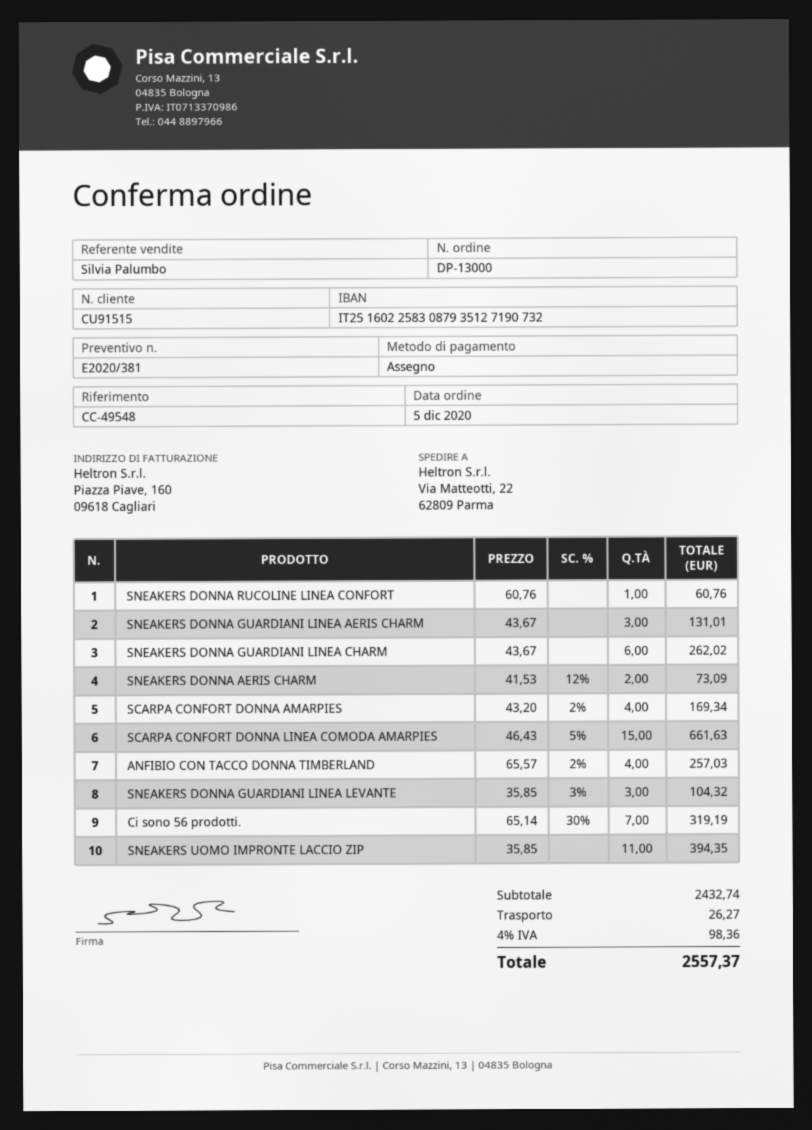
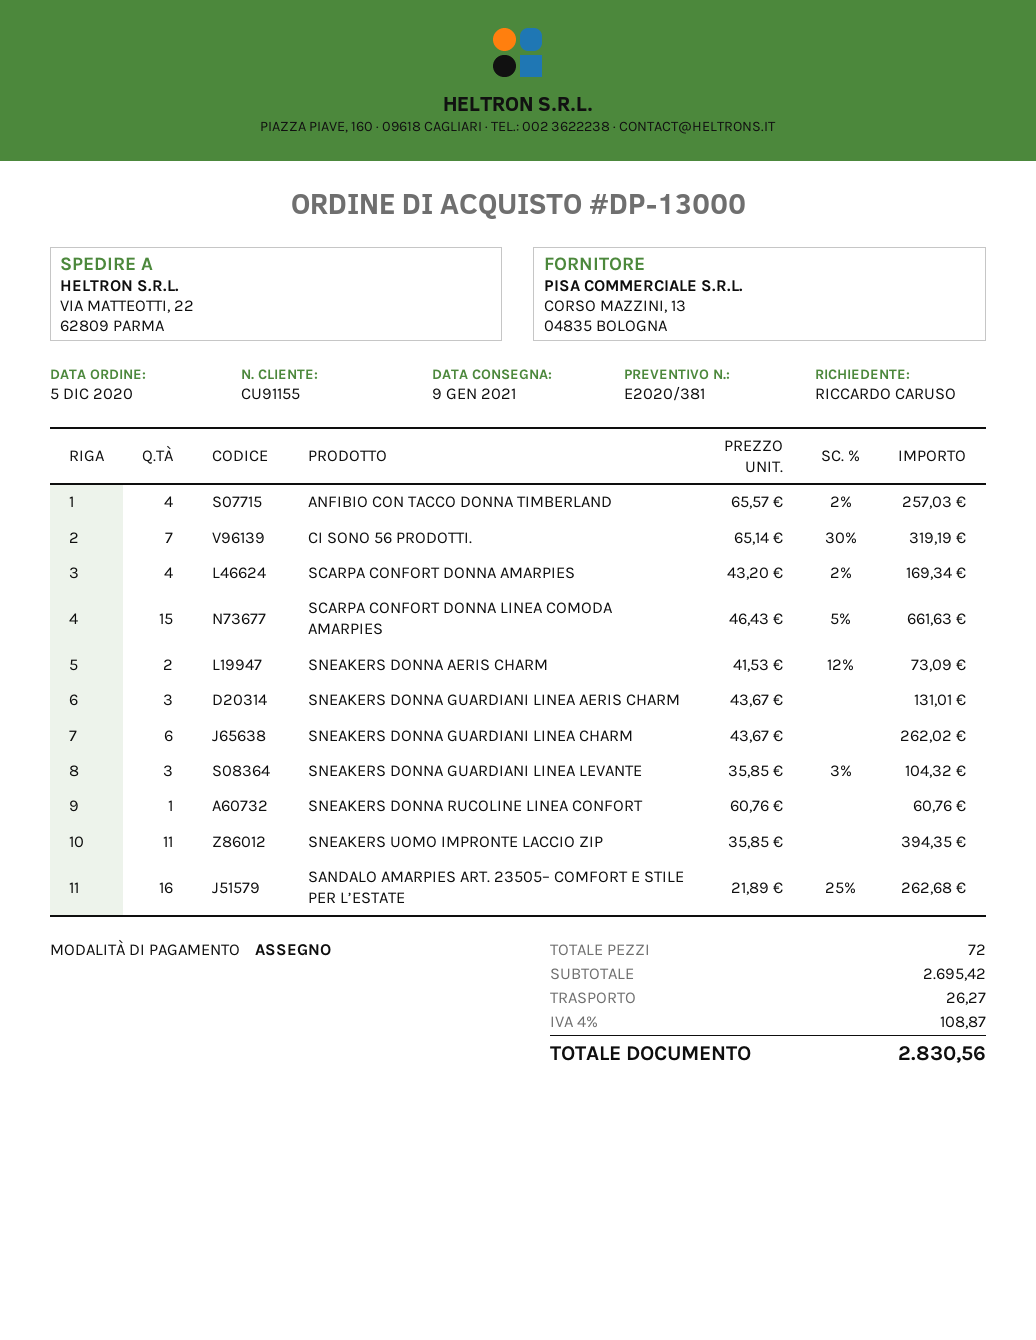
customer number: CU91515 -> CU91155
SANDALO AMARPIES ART. 23505– COMFORT E STILE PER L’ESTATE: none -> 16 x 21.89 - 25% = 262.68
subtotal: 2432.74 -> 2695.42
tax: 4% = 98.36 -> 4% = 108.87
total: 2557.37 -> 2830.56

